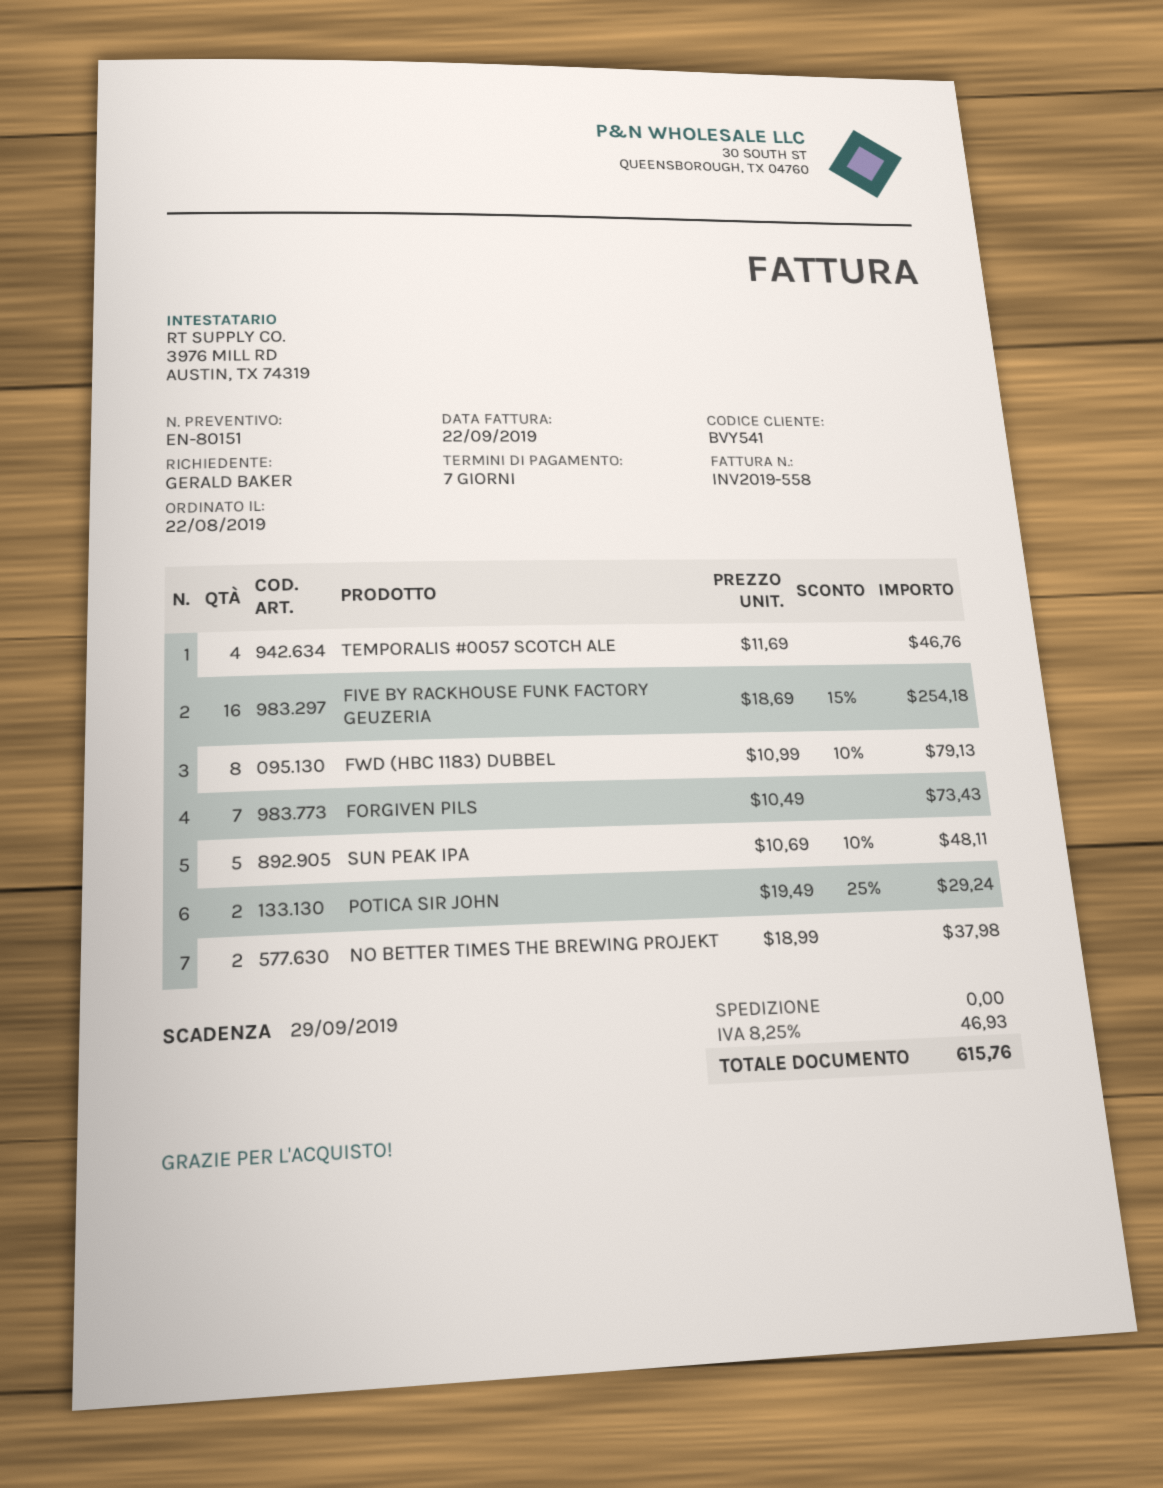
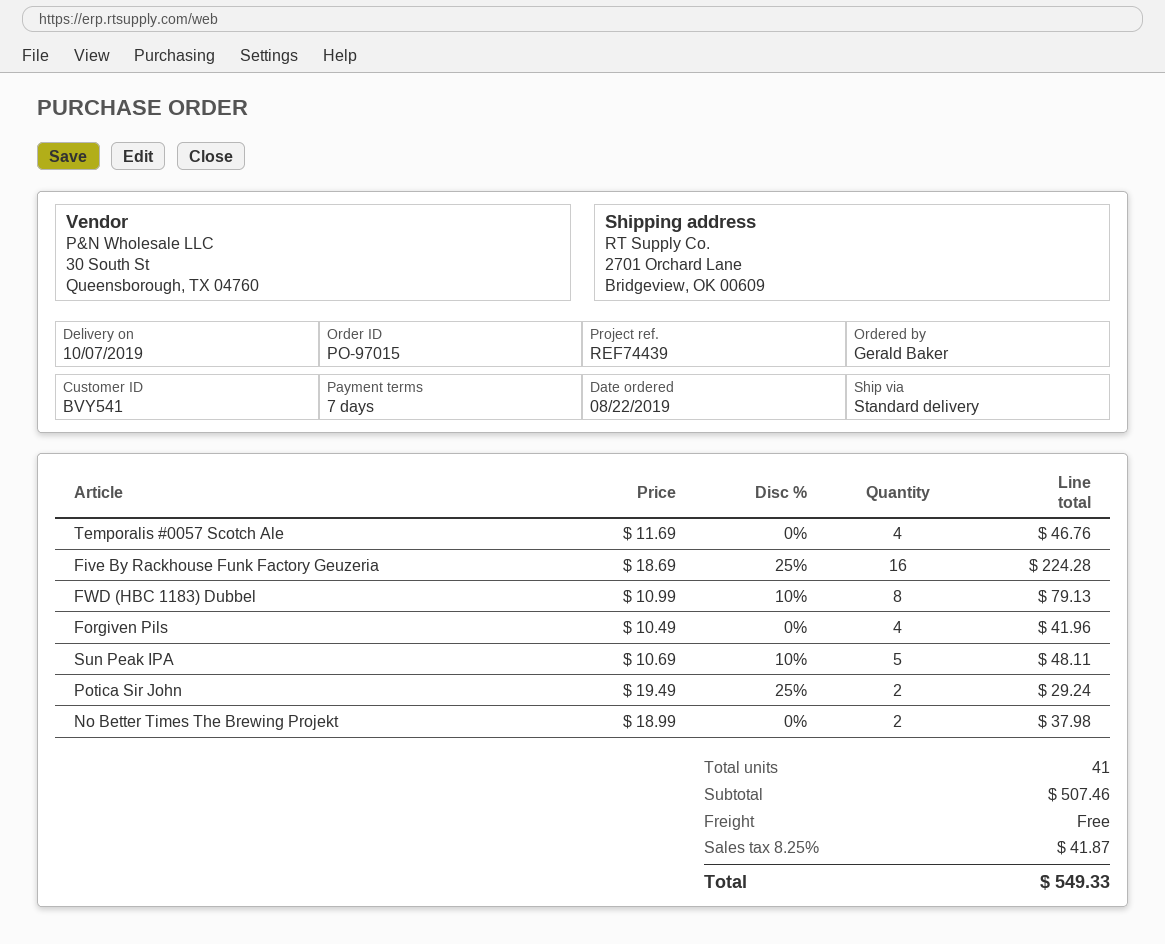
FIVE BY RACKHOUSE FUNK FACTORY GEUZERIA: 16 x 18.69 - 15% = 254.18 -> 16 x 18.69 - 25% = 224.28
FORGIVEN PILS: 7 x 10.49 = 73.43 -> 4 x 10.49 = 41.96
tax: 8.25% = 46.93 -> 8.25% = 41.87
total: 615.76 -> 549.33

